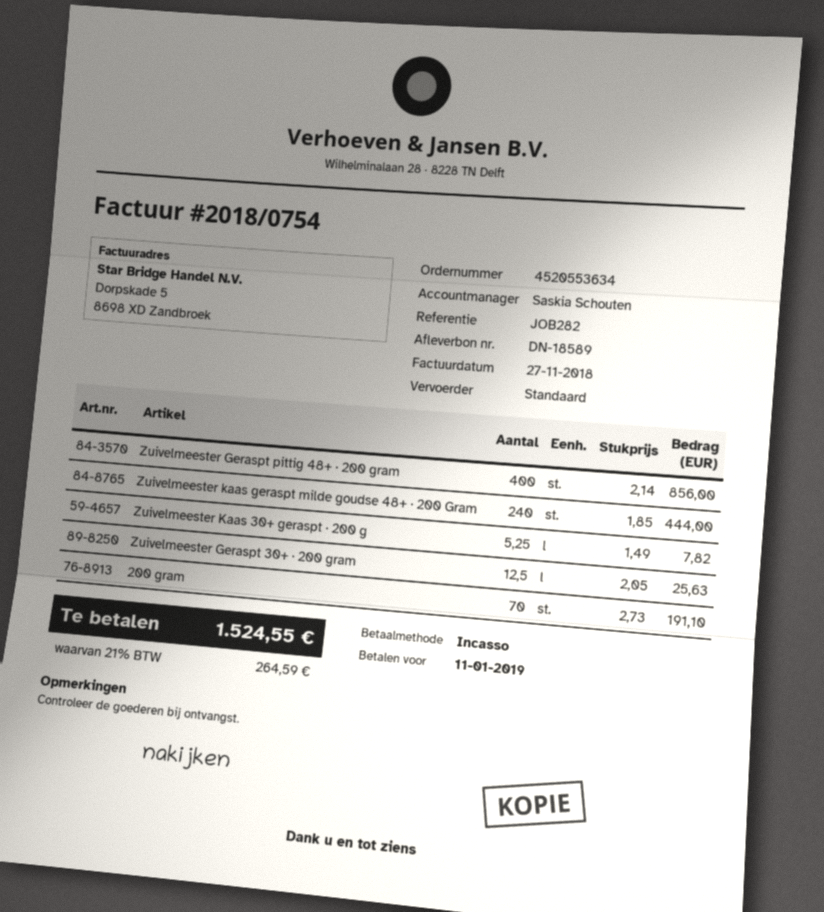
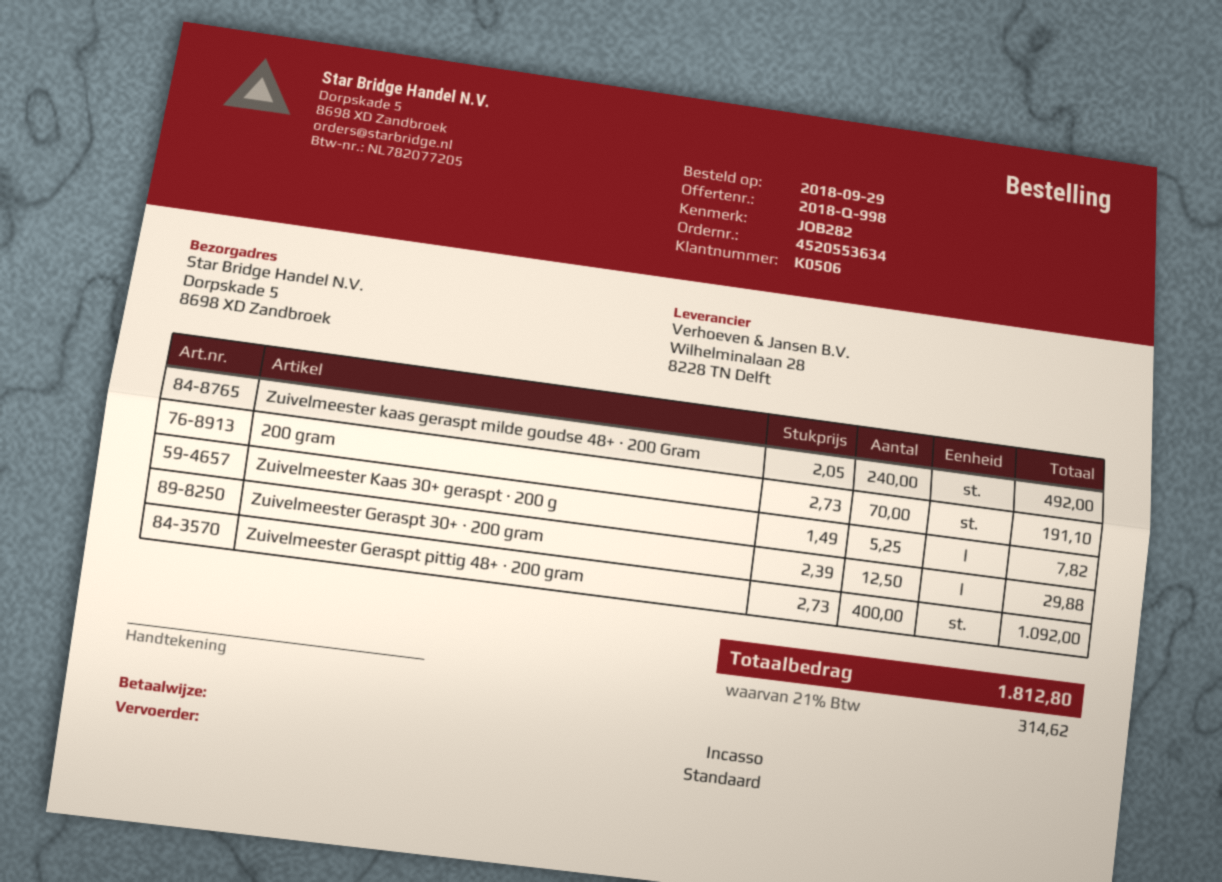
Zuivelmeester Geraspt pittig 48+ · 200 gram: 400 x 2.14 = 856.00 -> 400 x 2.73 = 1092.00
Zuivelmeester kaas geraspt milde goudse 48+ · 200 Gram: 240 x 1.85 = 444.00 -> 240 x 2.05 = 492.00
Zuivelmeester Geraspt 30+ · 200 gram: 12.5 x 2.05 = 25.63 -> 12.5 x 2.39 = 29.88
tax: 21% = 264.59 -> 21% = 314.62
total: 1524.55 -> 1812.80

